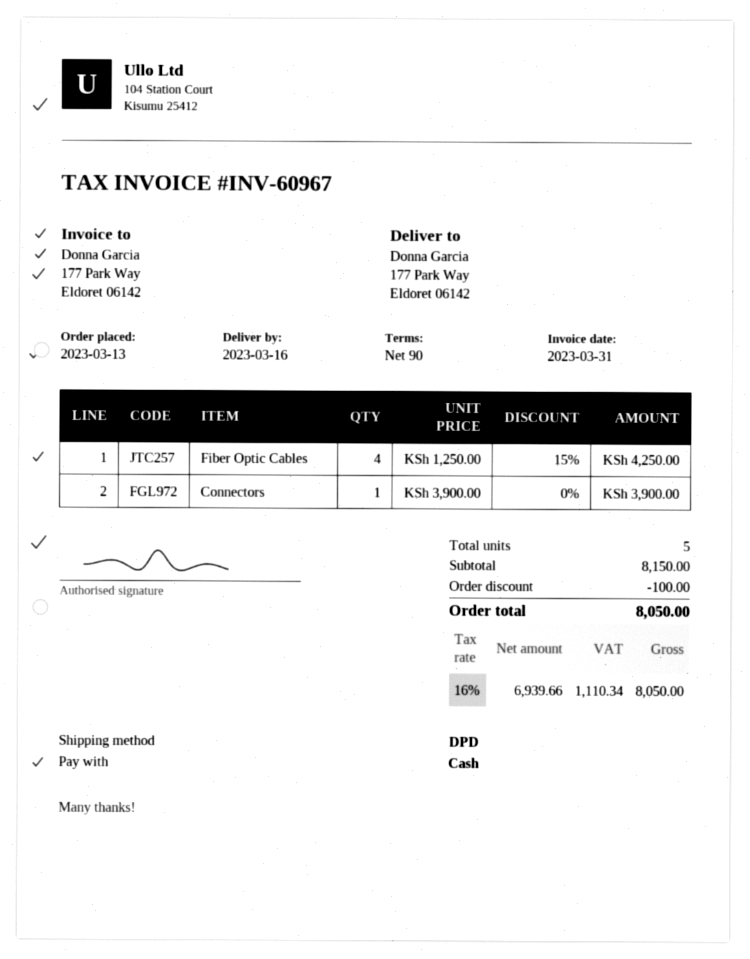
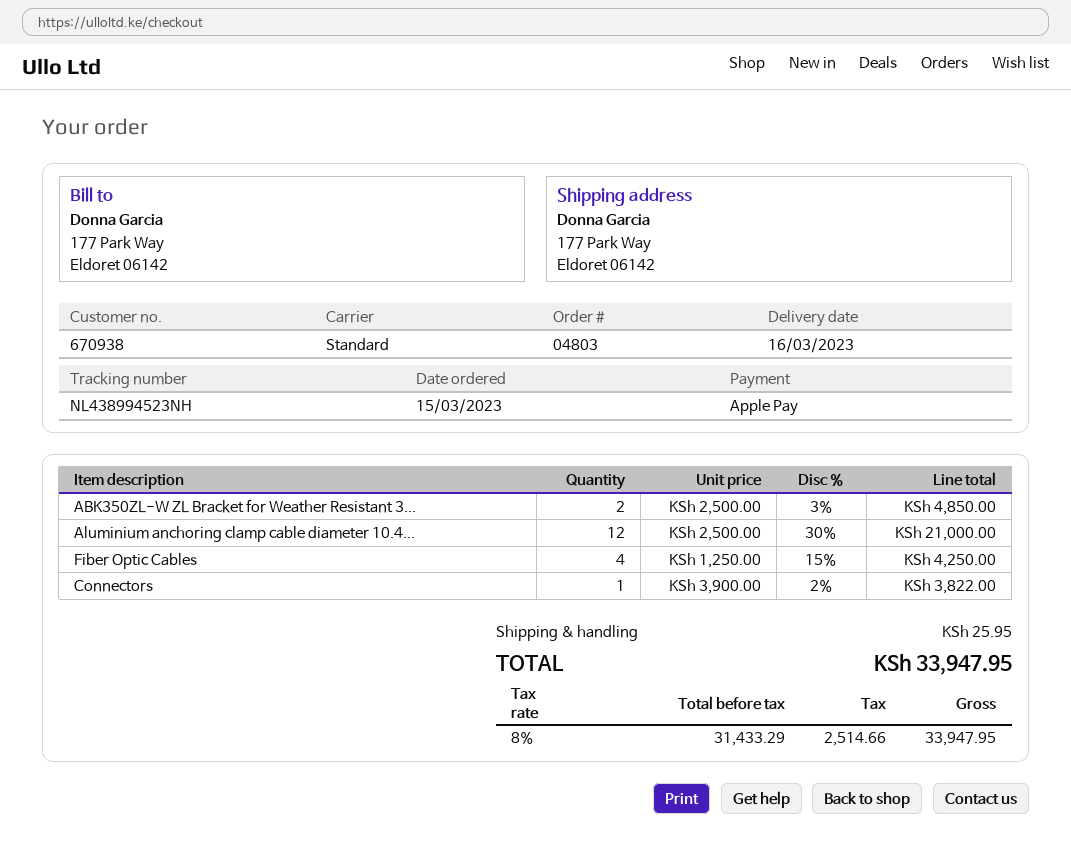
order date: 2023-03-13 -> 2023-03-15
payment method: cash -> Apple Pay
shipping method: DPD -> standard
Connectors: 1 x 3900.00 = 3900.00 -> 1 x 3900.00 - 2% = 3822.00
ABK350ZL-W ZL Bracket for Weather Resistant 3...: none -> 2 x 2500.00 - 3% = 4850.00
Aluminium anchoring clamp cable diameter 10.4...: none -> 12 x 2500.00 - 30% = 21000.00
discount: 100.00 -> none
shipping: none -> 25.95
net: 6939.66 -> 31433.29
tax: 16% = 1110.34 -> 8% = 2514.66
total: 8050.00 -> 33947.95

